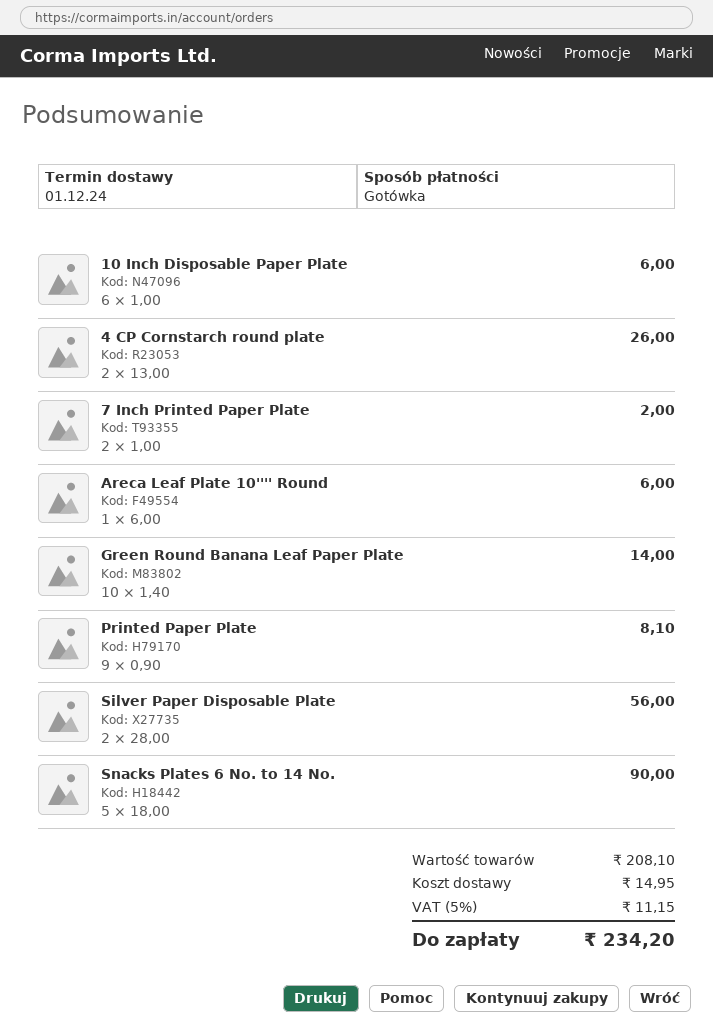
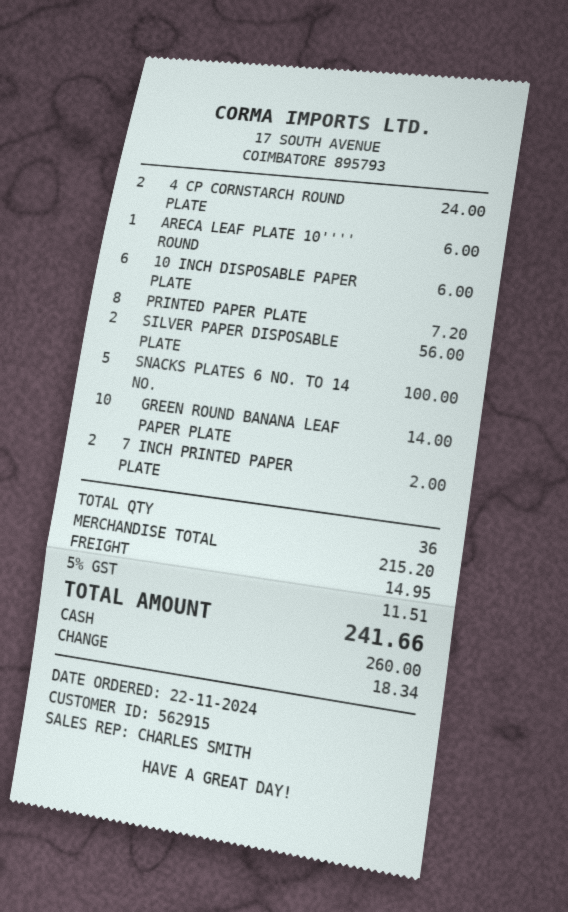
4 CP Cornstarch round plate: 2 for 26.00 -> 2 for 24.00
Printed Paper Plate: 9 for 8.10 -> 8 for 7.20
Snacks Plates 6 No. to 14 No.: 5 for 90.00 -> 5 for 100.00
subtotal: 208.10 -> 215.20
tax: 5% = 11.15 -> 5% = 11.51
total: 234.20 -> 241.66

